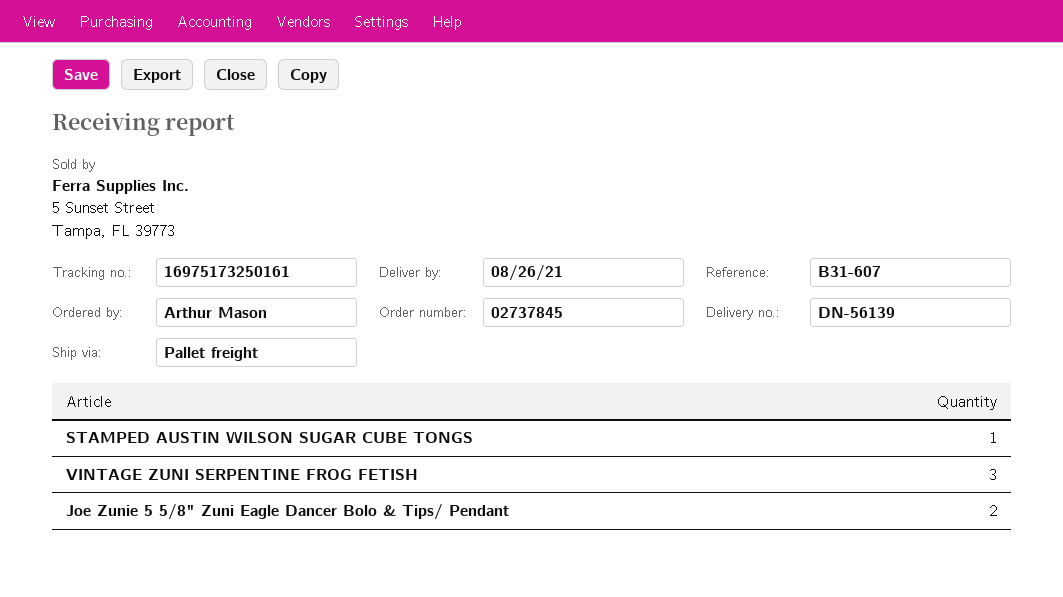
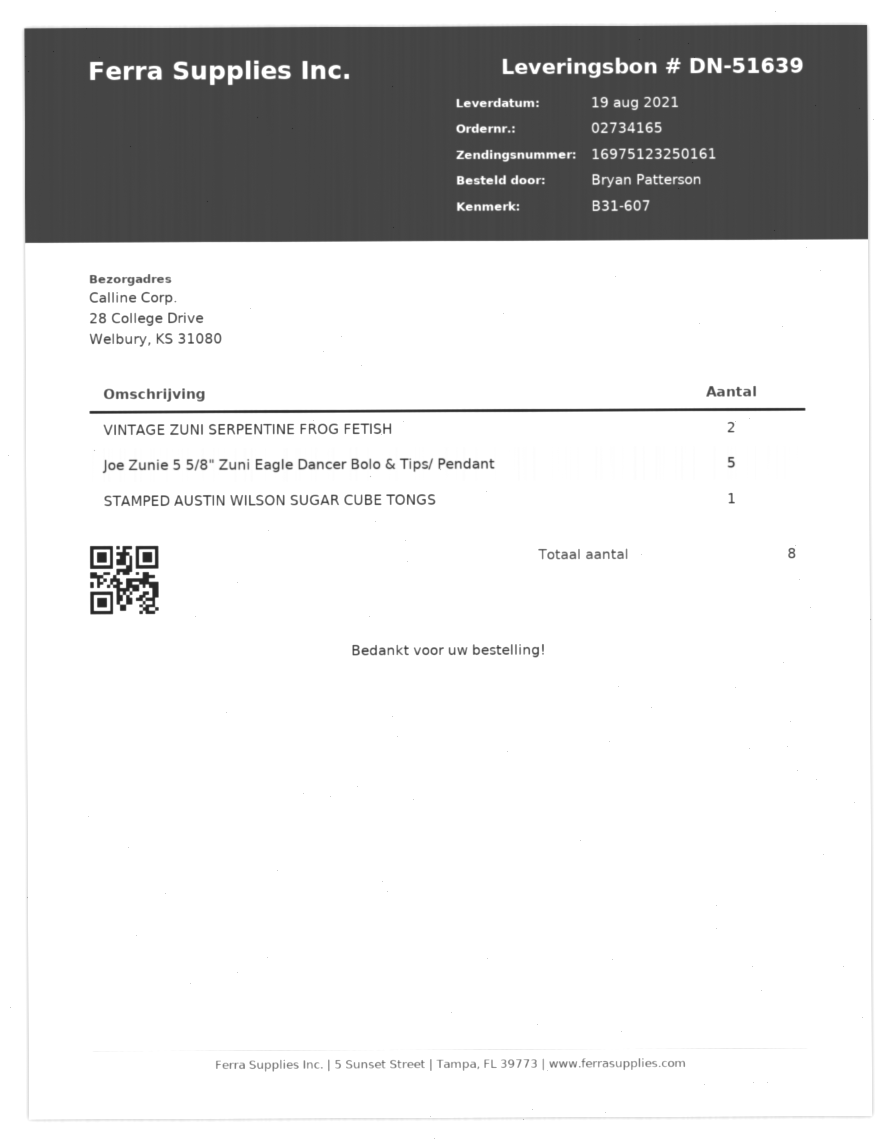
order number: 02737845 -> 02734165
delivery note number: DN-56139 -> DN-51639
delivery date: 2021-08-26 -> 2021-08-19
ordered by: Arthur Mason -> Bryan Patterson
tracking number: 16975173250161 -> 16975123250161
VINTAGE ZUNI SERPENTINE FROG FETISH: 3 -> 2
Joe Zunie 5 5/8" Zuni Eagle Dancer Bolo & Tips/ Pendant: 2 -> 5

